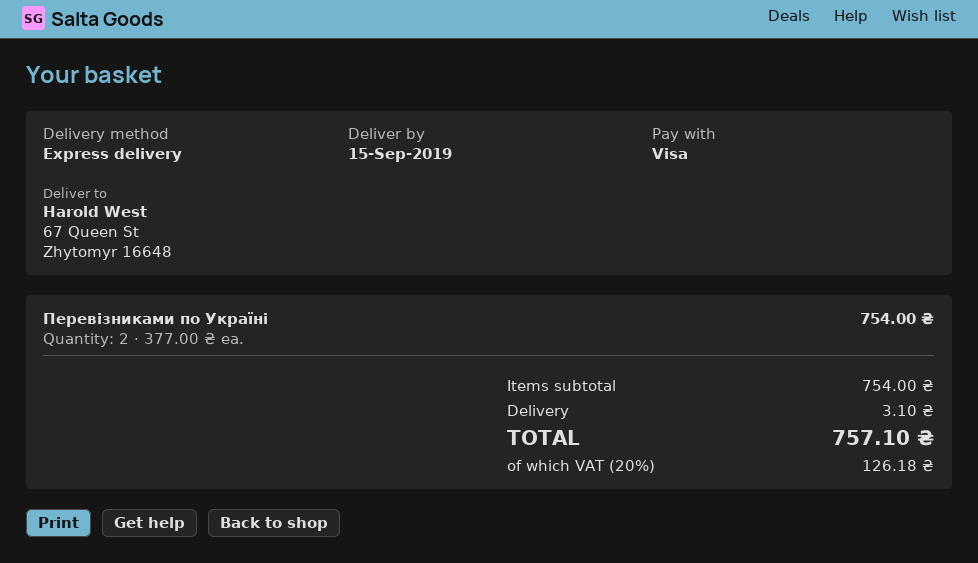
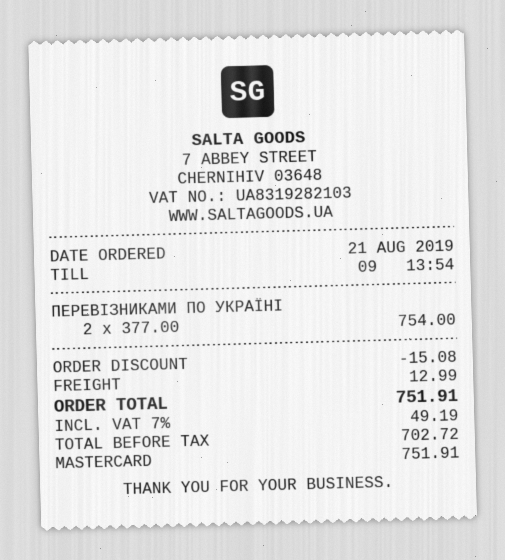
payment method: Visa -> Mastercard
discount: none -> 15.08
shipping: 3.10 -> 12.99
tax: 20% = 126.18 -> 7% = 49.19
total: 757.10 -> 751.91

